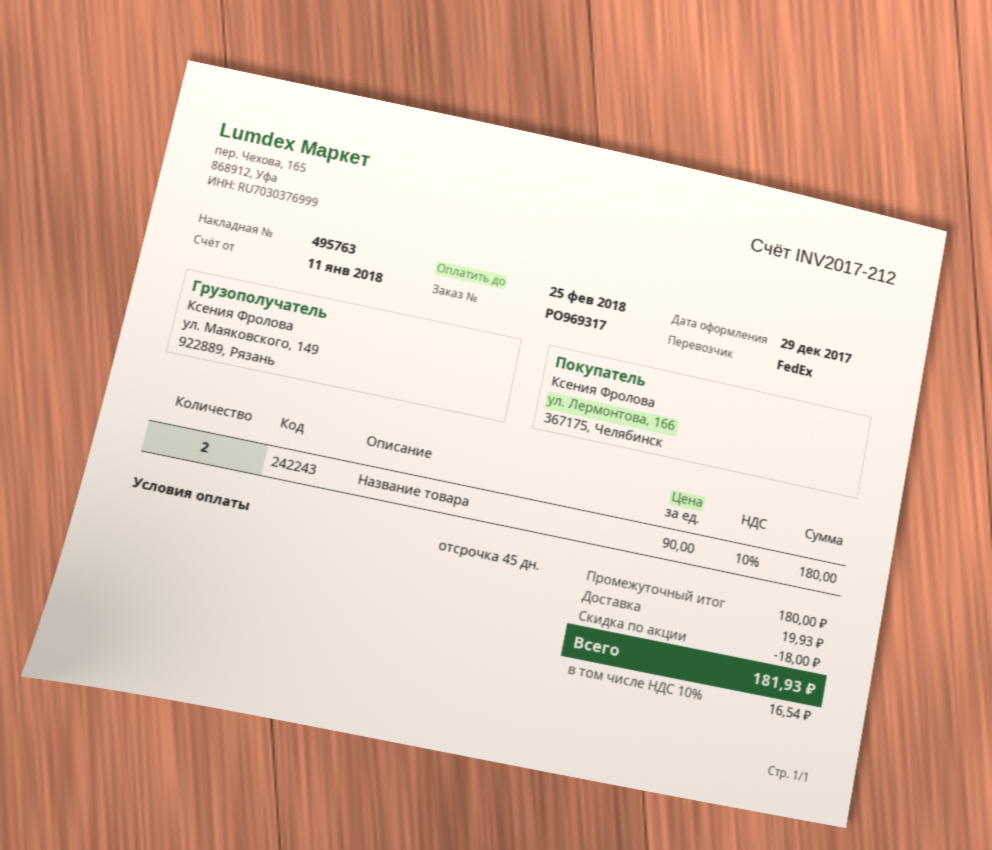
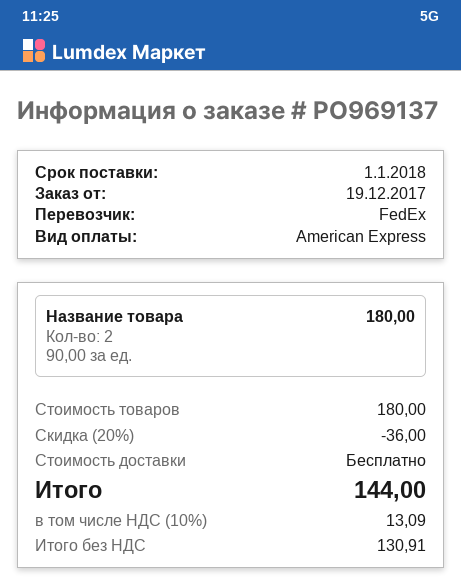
order number: PO969317 -> PO969137
order date: 2017-12-29 -> 2017-12-19
discount: 18.00 -> 36.00
shipping: 19.93 -> 0.00
tax: 10% = 16.54 -> 10% = 13.09
total: 181.93 -> 144.00

